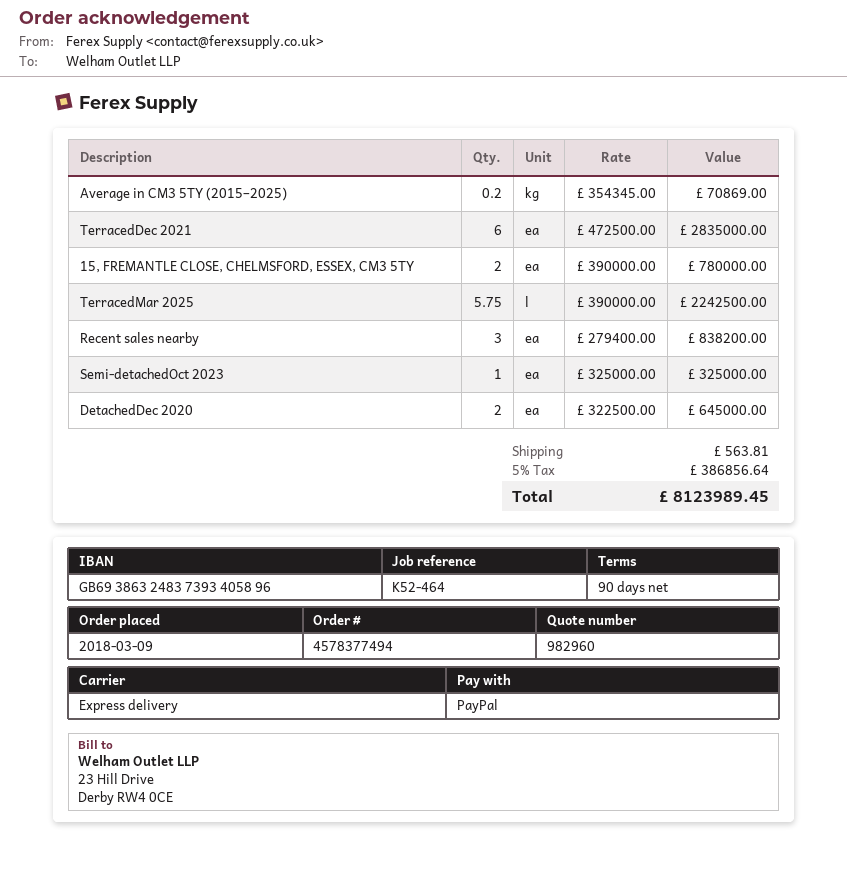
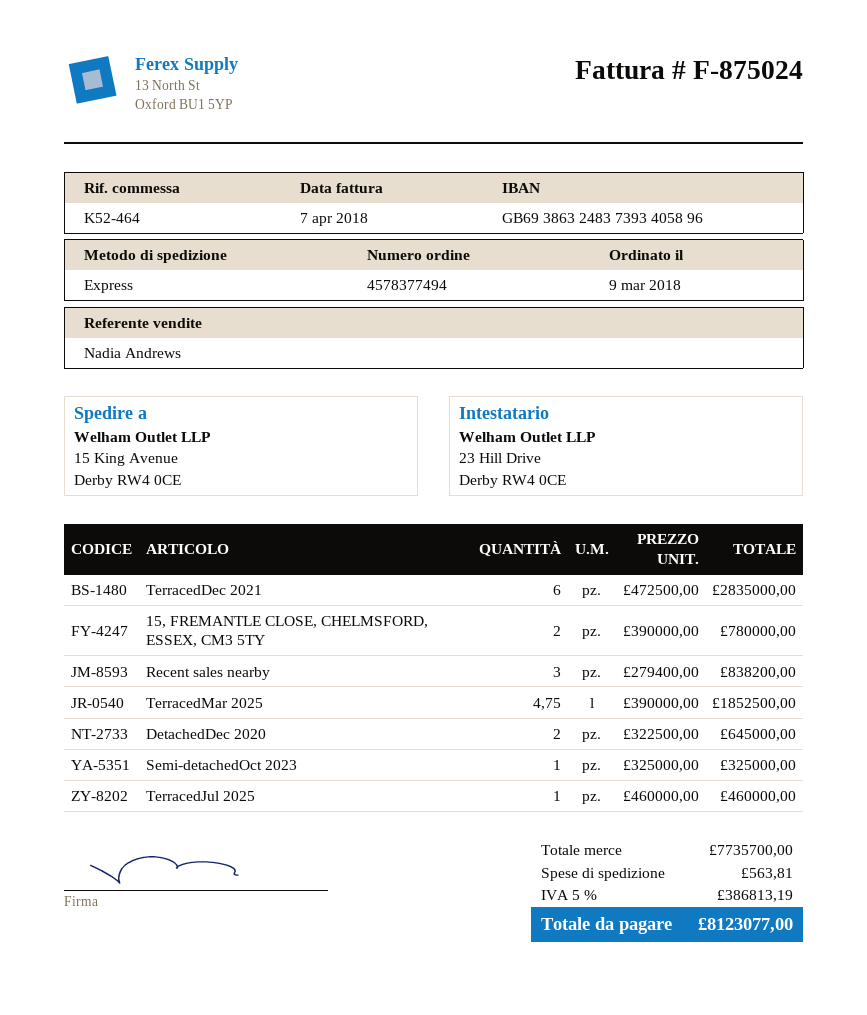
Average in CM3 5TY (2015–2025): 0.2 x 354345.00 = 70869.00 -> none
TerracedMar 2025: 5.75 x 390000.00 = 2242500.00 -> 4.75 x 390000.00 = 1852500.00
TerracedJul 2025: none -> 1 x 460000.00 = 460000.00
tax: 5% = 386856.64 -> 5% = 386813.19
total: 8123989.45 -> 8123077.00

